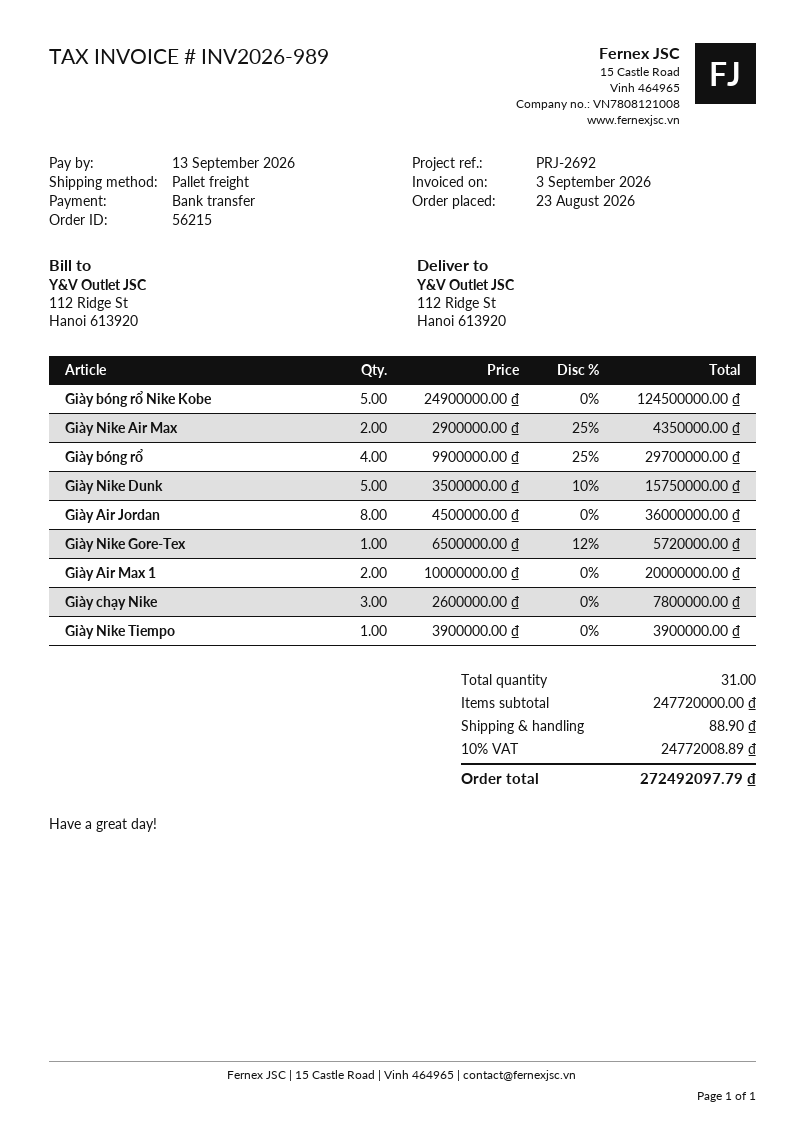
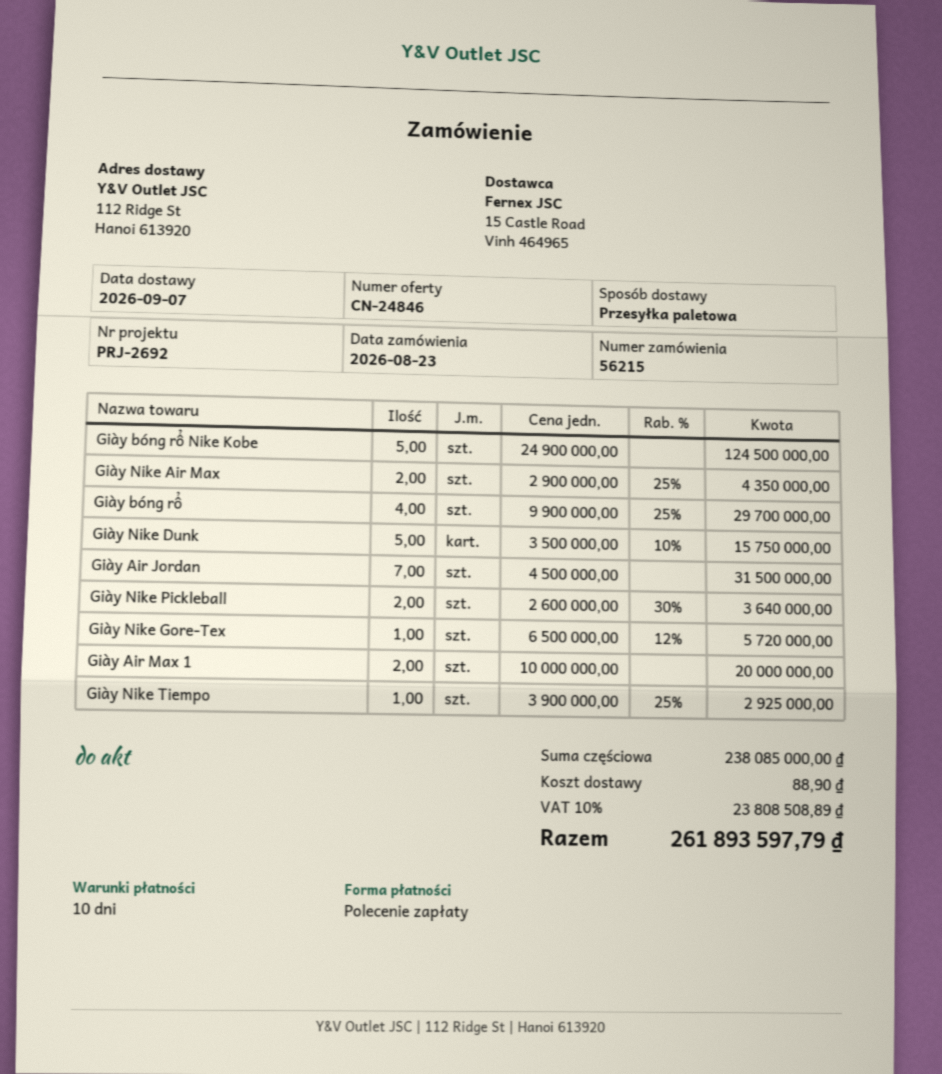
payment method: bank transfer -> direct debit
Giày Air Jordan: 8 x 4500000.00 = 36000000.00 -> 7 x 4500000.00 = 31500000.00
Giày chạy Nike: 3 x 2600000.00 = 7800000.00 -> none
Giày Nike Tiempo: 1 x 3900000.00 = 3900000.00 -> 1 x 3900000.00 - 25% = 2925000.00
Giày Nike Pickleball: none -> 2 x 2600000.00 - 30% = 3640000.00
subtotal: 247720000.00 -> 238085000.00
tax: 10% = 24772008.89 -> 10% = 23808508.89
total: 272492097.79 -> 261893597.79

